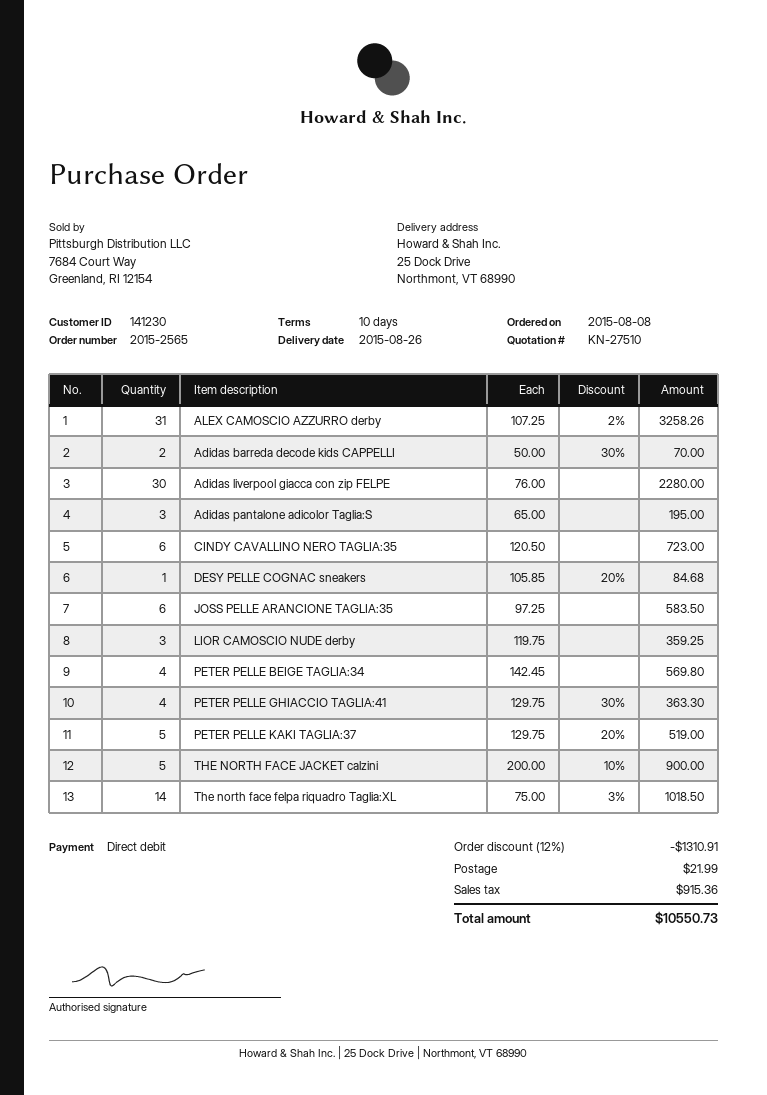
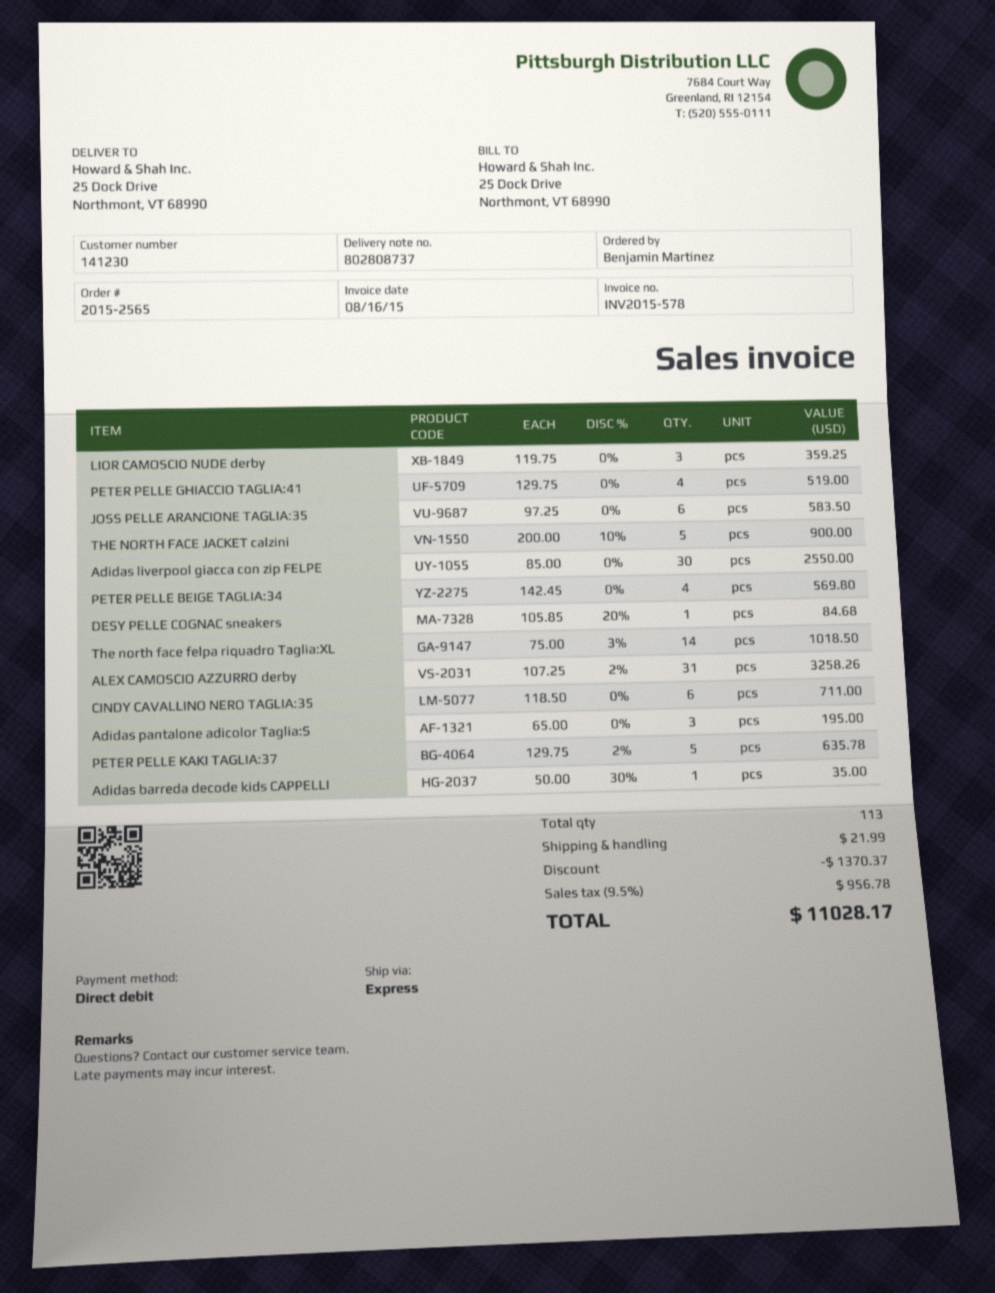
Adidas barreda decode kids CAPPELLI: 2 x 50.00 - 30% = 70.00 -> 1 x 50.00 - 30% = 35.00
Adidas liverpool giacca con zip FELPE: 30 x 76.00 = 2280.00 -> 30 x 85.00 = 2550.00
CINDY CAVALLINO NERO TAGLIA:35: 6 x 120.50 = 723.00 -> 6 x 118.50 = 711.00
PETER PELLE GHIACCIO TAGLIA:41: 4 x 129.75 - 30% = 363.30 -> 4 x 129.75 = 519.00
PETER PELLE KAKI TAGLIA:37: 5 x 129.75 - 20% = 519.00 -> 5 x 129.75 - 2% = 635.78
discount: 1310.91 -> 1370.37
tax: 915.36 -> 956.78
total: 10550.73 -> 11028.17

